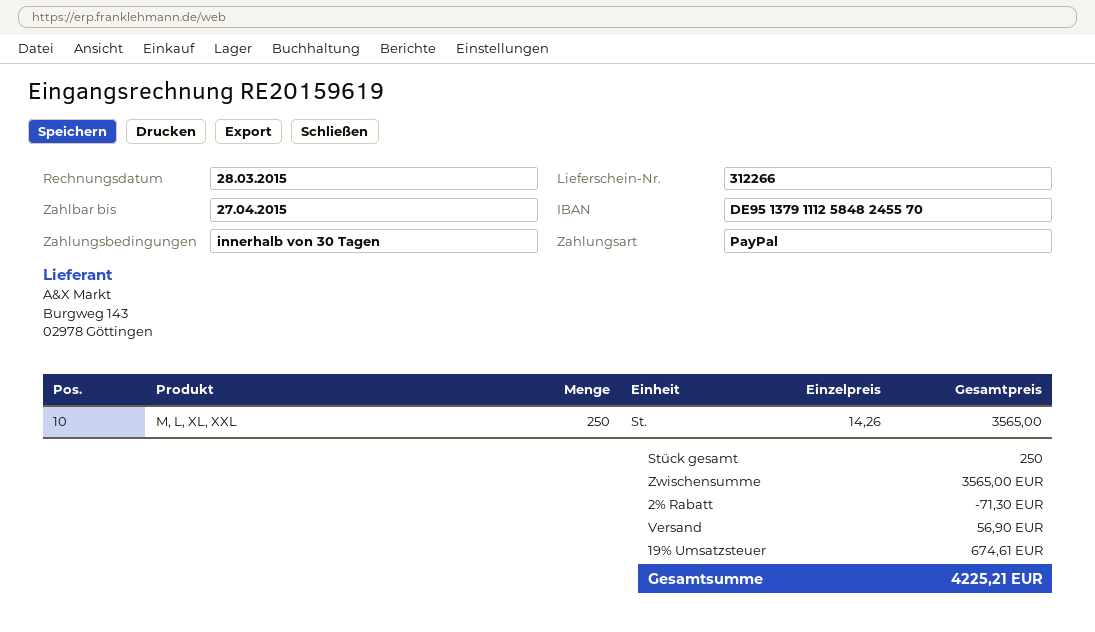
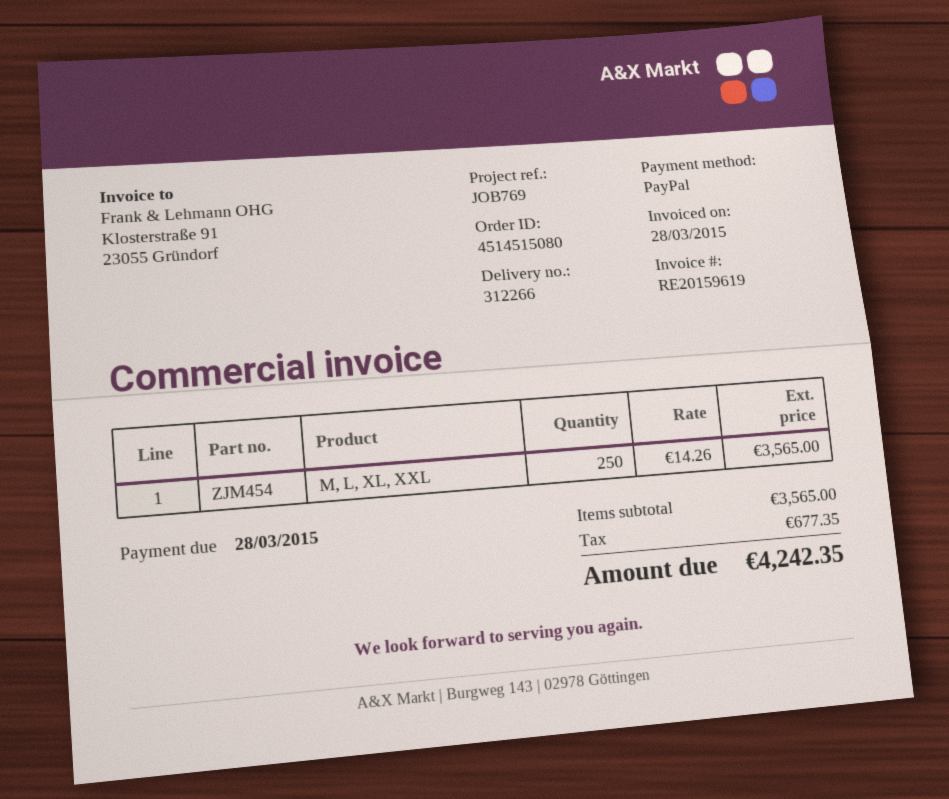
due date: 2015-04-27 -> 2015-03-28
discount: 2% = 71.30 -> none
shipping: 56.90 -> none
tax: 674.61 -> 677.35
total: 4225.21 -> 4242.35

